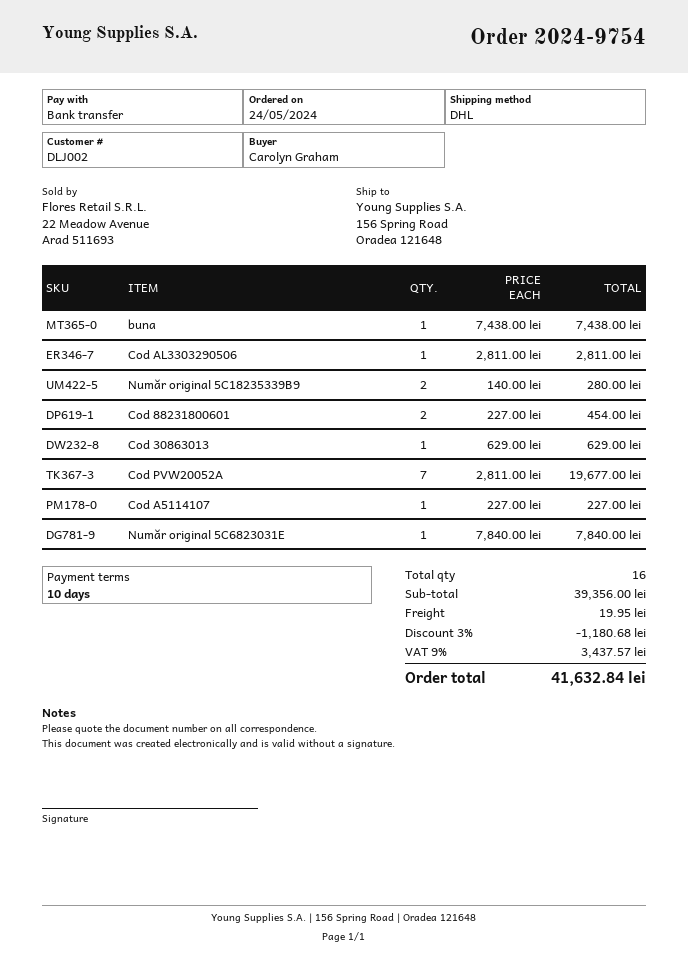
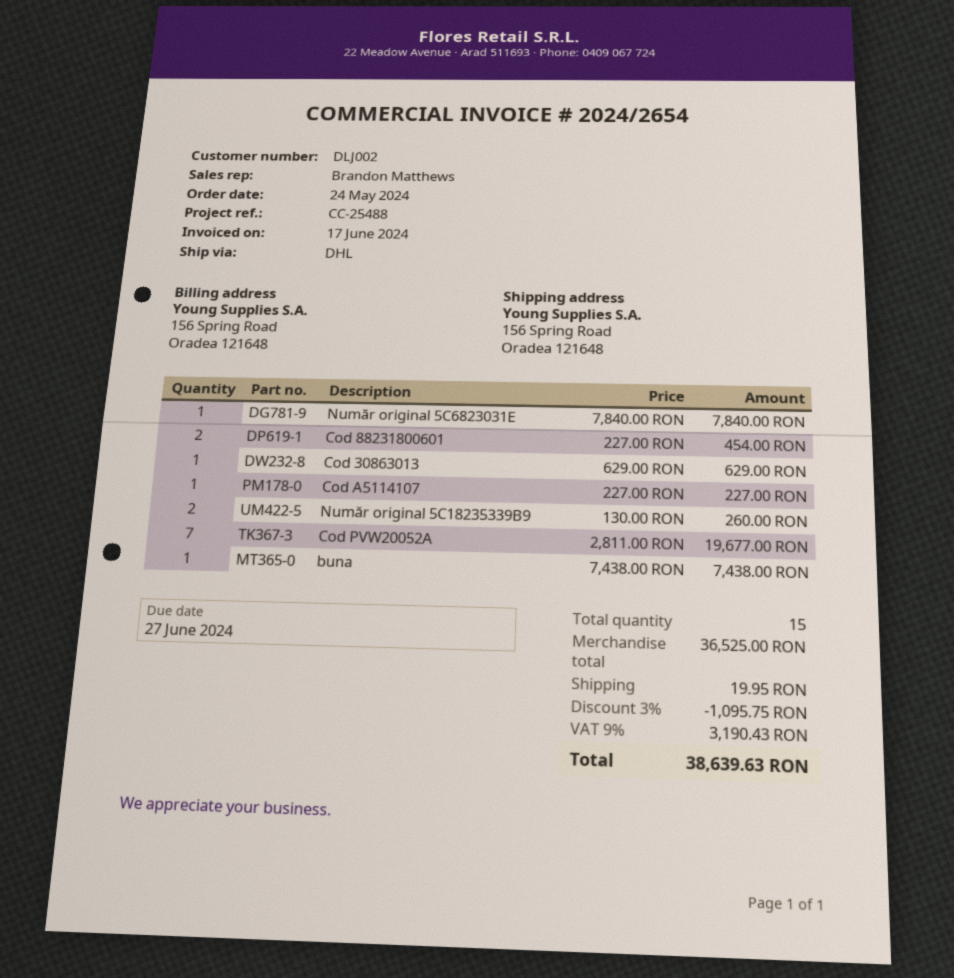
Cod AL3303290506: 1 x 2811.00 = 2811.00 -> none
Număr original 5C18235339B9: 2 x 140.00 = 280.00 -> 2 x 130.00 = 260.00
total quantity: 16 -> 15
subtotal: 39356.00 -> 36525.00
discount: 3% = 1180.68 -> 3% = 1095.75
tax: 9% = 3437.57 -> 9% = 3190.43
total: 41632.84 -> 38639.63

